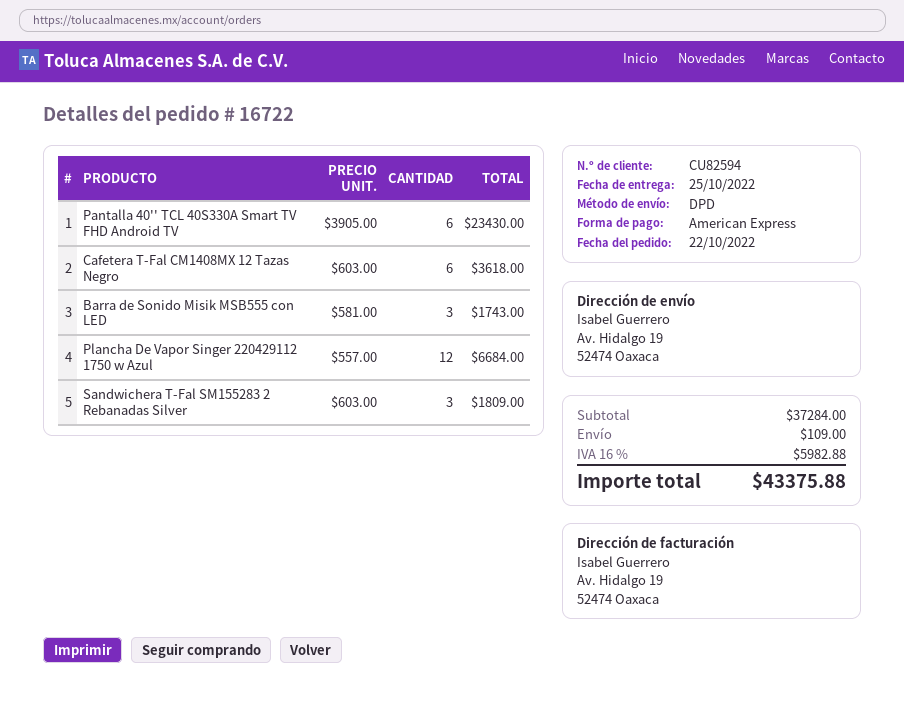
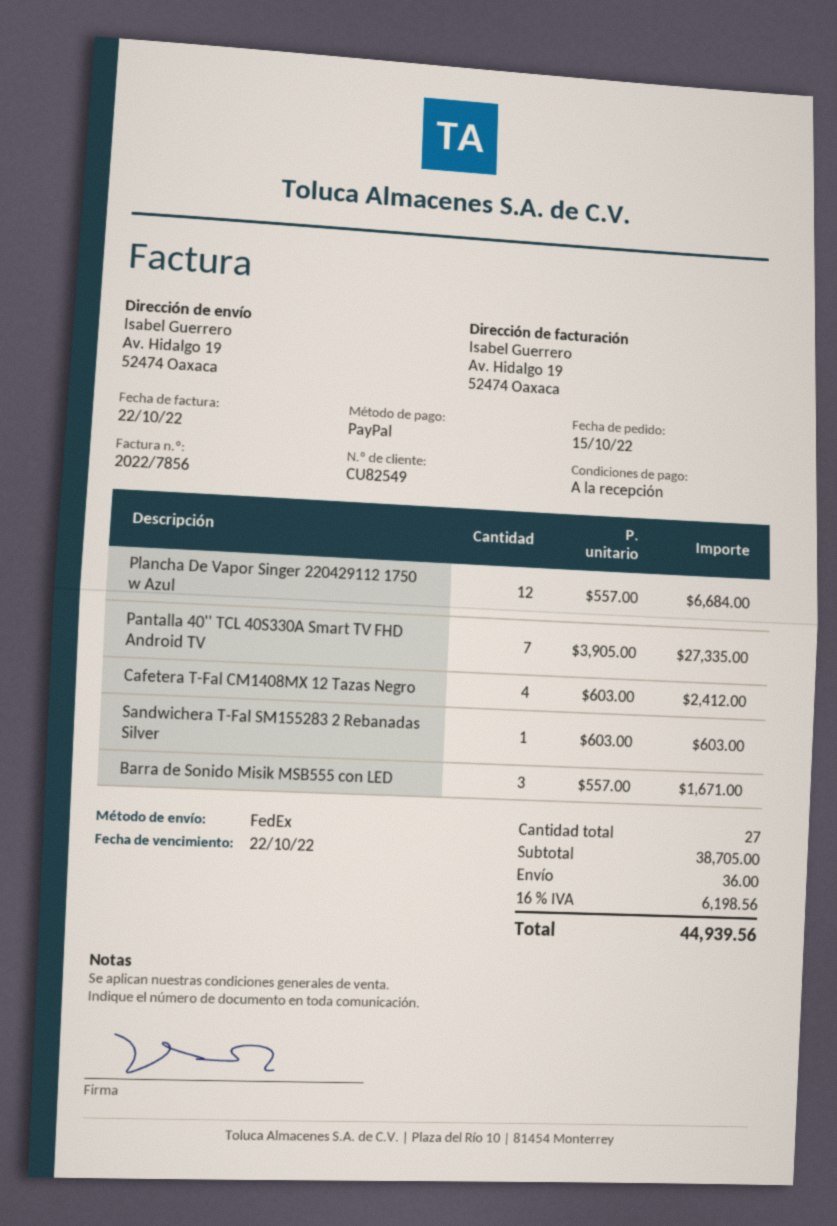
order date: 2022-10-22 -> 2022-10-15
customer number: CU82594 -> CU82549
payment method: American Express -> PayPal
shipping method: DPD -> FedEx
Pantalla 40'' TCL 40S330A Smart TV FHD Android TV: 6 x 3905.00 = 23430.00 -> 7 x 3905.00 = 27335.00
Cafetera T-Fal CM1408MX 12 Tazas Negro: 6 x 603.00 = 3618.00 -> 4 x 603.00 = 2412.00
Barra de Sonido Misik MSB555 con LED: 3 x 581.00 = 1743.00 -> 3 x 557.00 = 1671.00
Sandwichera T-Fal SM155283 2 Rebanadas Silver: 3 x 603.00 = 1809.00 -> 1 x 603.00 = 603.00
subtotal: 37284.00 -> 38705.00
shipping: 109.00 -> 36.00
tax: 16% = 5982.88 -> 16% = 6198.56
total: 43375.88 -> 44939.56

